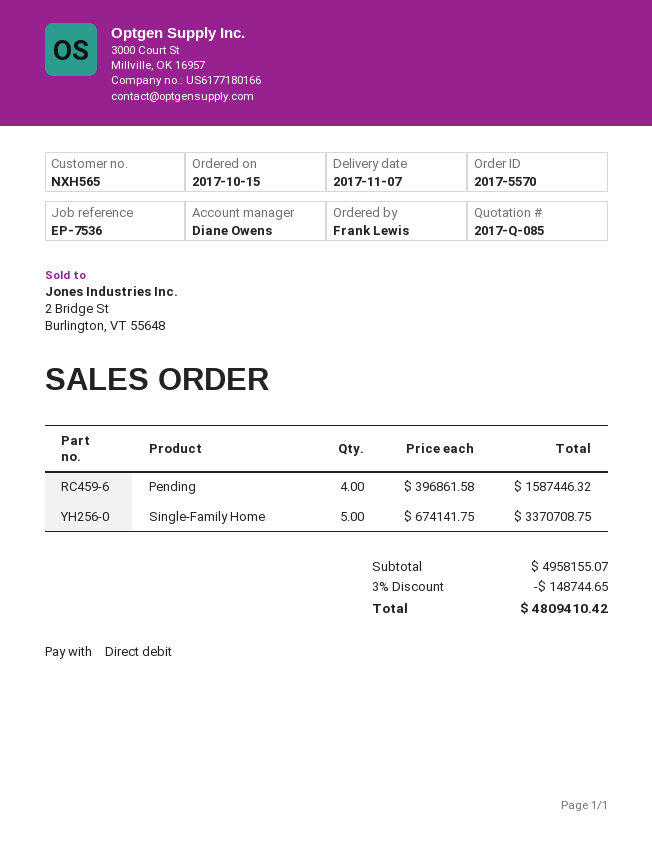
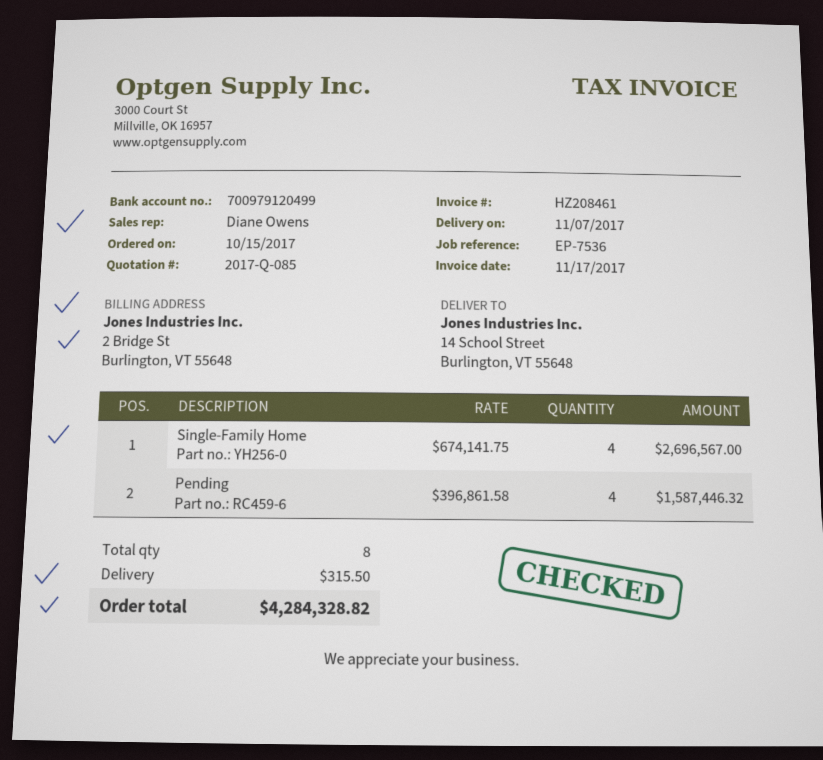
Single-Family Home: 5 x 674141.75 = 3370708.75 -> 4 x 674141.75 = 2696567.00
discount: 3% = 148744.65 -> none
shipping: none -> 315.50
total: 4809410.42 -> 4284328.82

